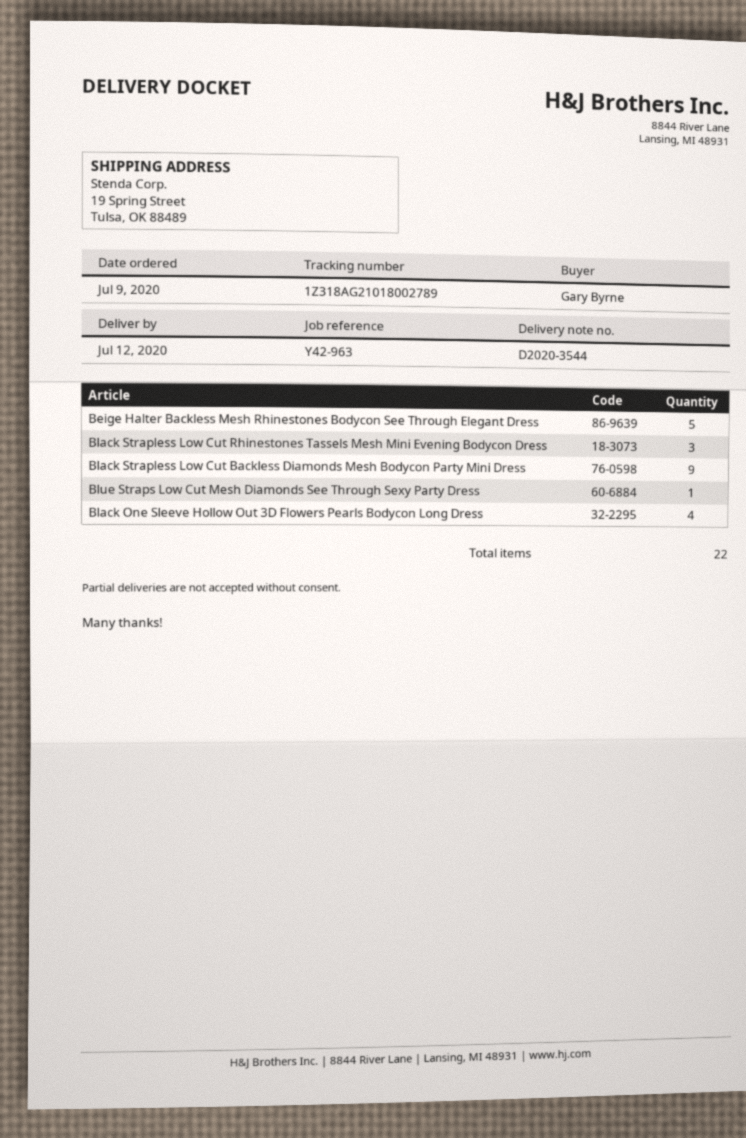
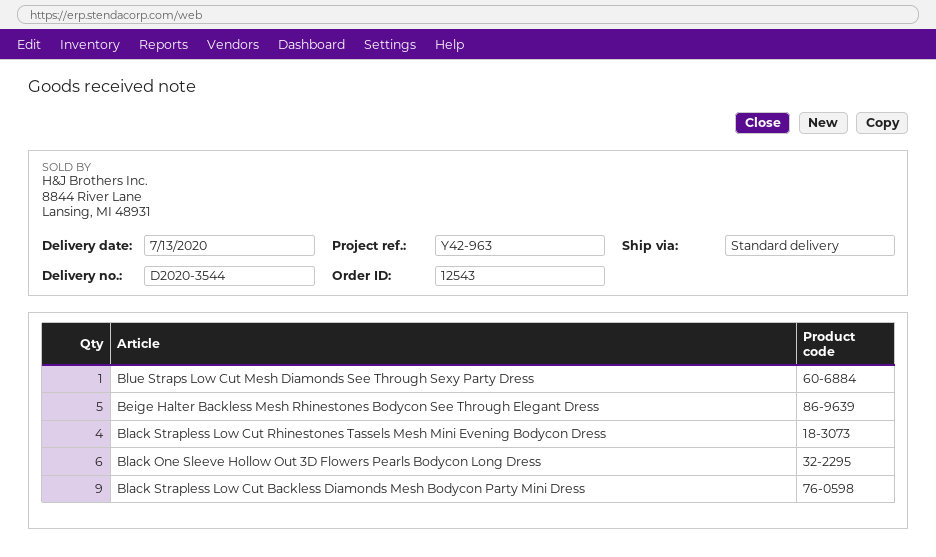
delivery date: 2020-07-12 -> 2020-07-13
Black Strapless Low Cut Rhinestones Tassels Mesh Mini Evening Bodycon Dress: 3 -> 4
Black One Sleeve Hollow Out 3D Flowers Pearls Bodycon Long Dress: 4 -> 6

